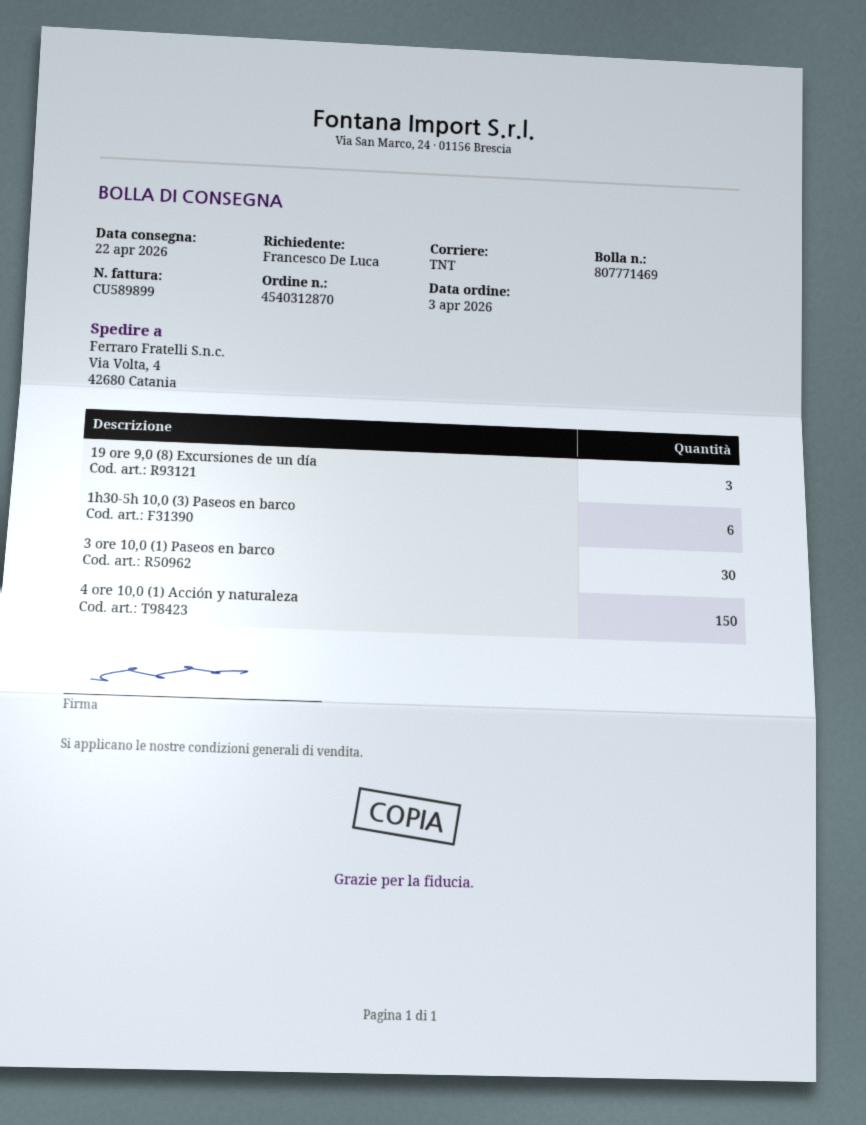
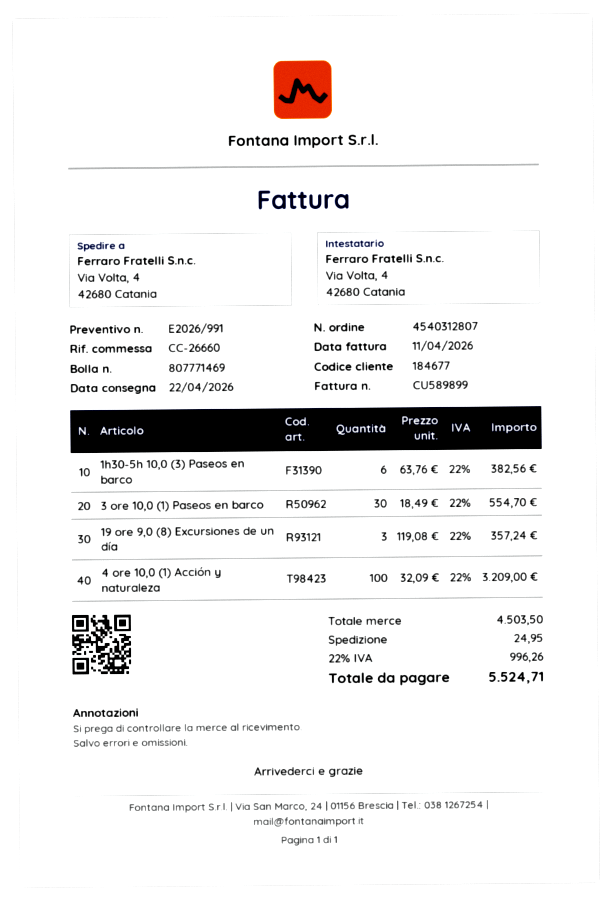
order number: 4540312870 -> 4540312807
4 ore 10,0 (1) Acción y naturaleza: 150 -> 100

